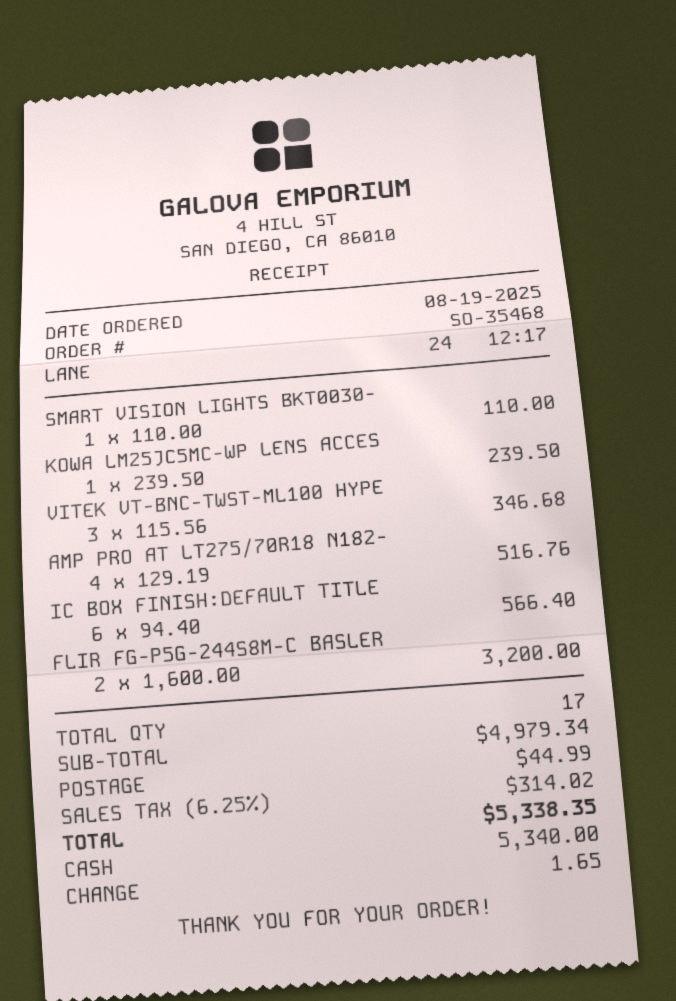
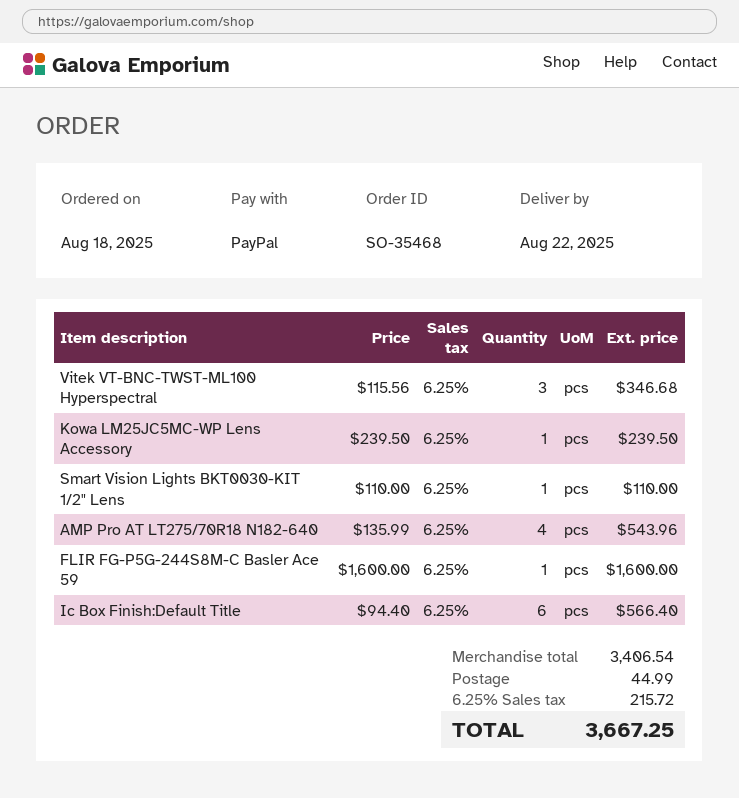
order date: 2025-08-19 -> 2025-08-18
payment method: cash -> PayPal
AMP PRO AT LT275/70R18 N182-: 4 x 129.19 = 516.76 -> 4 x 135.99 = 543.96
FLIR FG-P5G-244S8M-C BASLER: 2 x 1600.00 = 3200.00 -> 1 x 1600.00 = 1600.00
subtotal: 4979.34 -> 3406.54
tax: 6.25% = 314.02 -> 6.25% = 215.72
total: 5338.35 -> 3667.25

